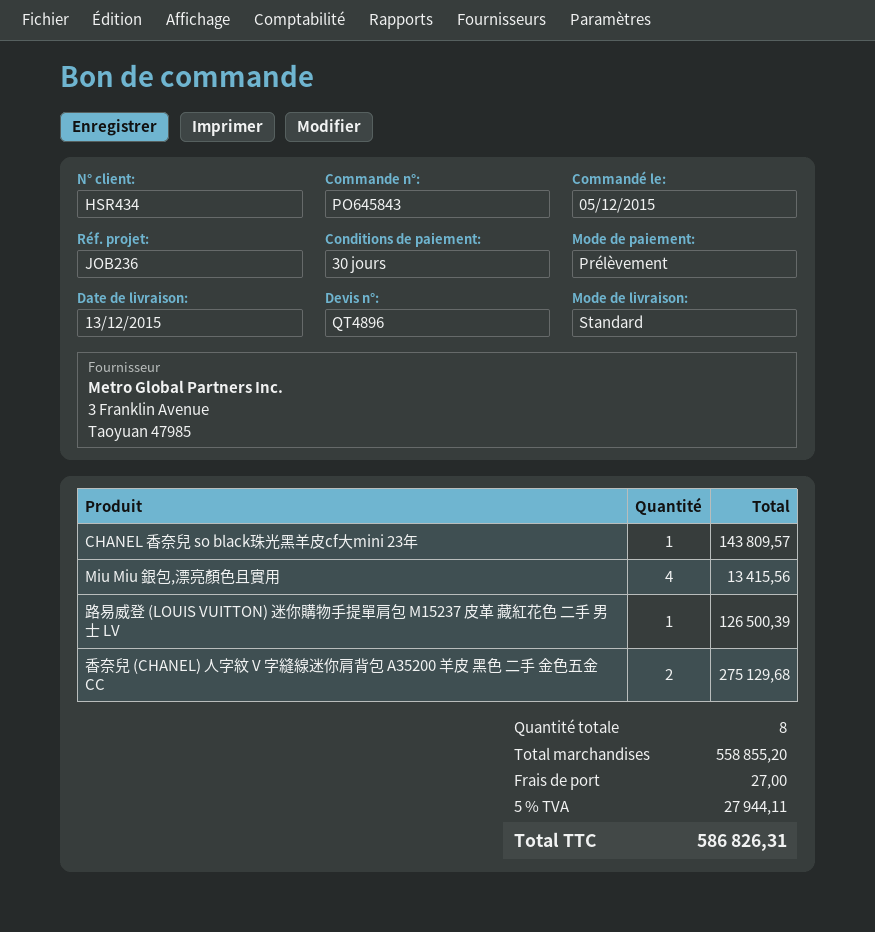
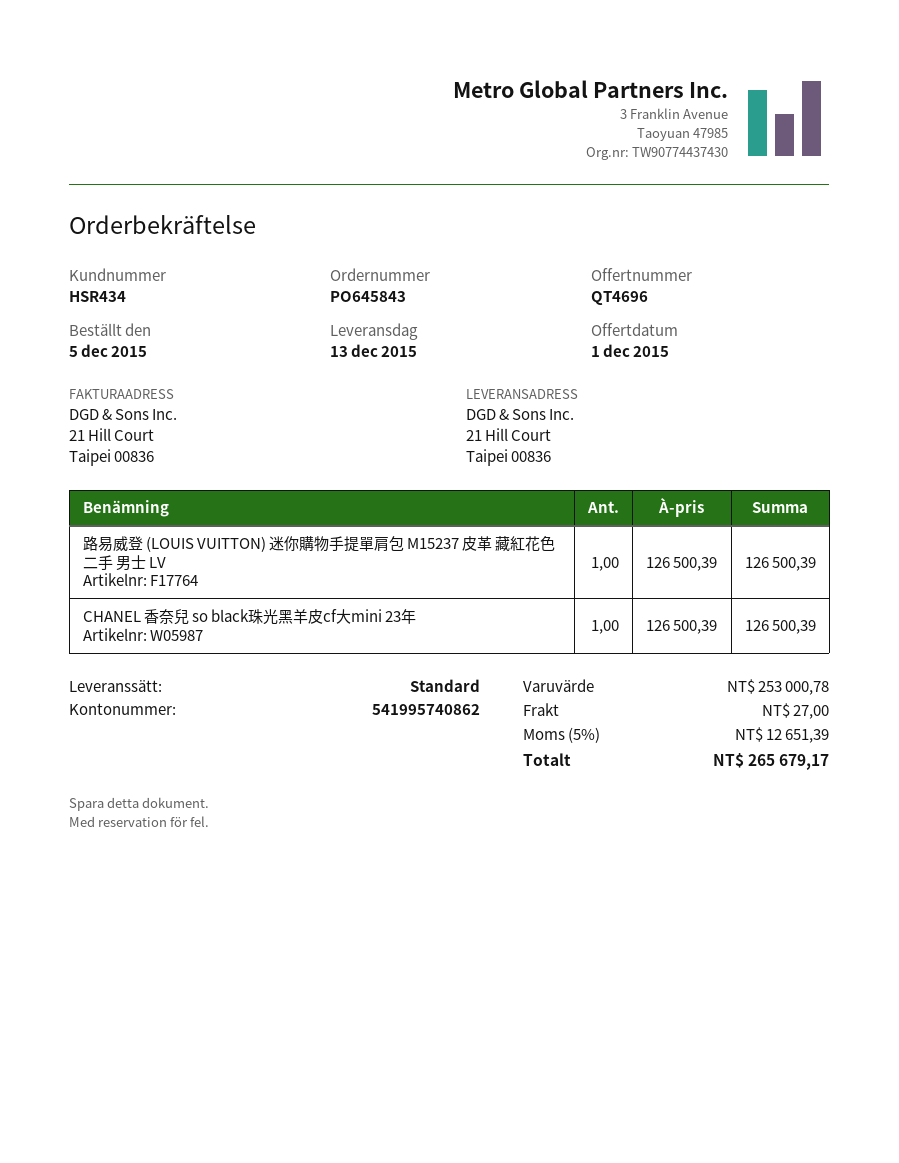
quote number: QT4896 -> QT4696
CHANEL 香奈兒 so black珠光黑羊皮cf大mini 23年: 1 for 143809.57 -> 1 for 126500.39
Miu Miu 銀包,漂亮顏色且實用: 4 for 13415.56 -> none
香奈兒 (CHANEL) 人字紋 V 字縫線迷你肩背包 A35200 羊皮 黑色 二手 金色五金 CC: 2 for 275129.68 -> none
subtotal: 558855.20 -> 253000.78
tax: 5% = 27944.11 -> 5% = 12651.39
total: 586826.31 -> 265679.17

